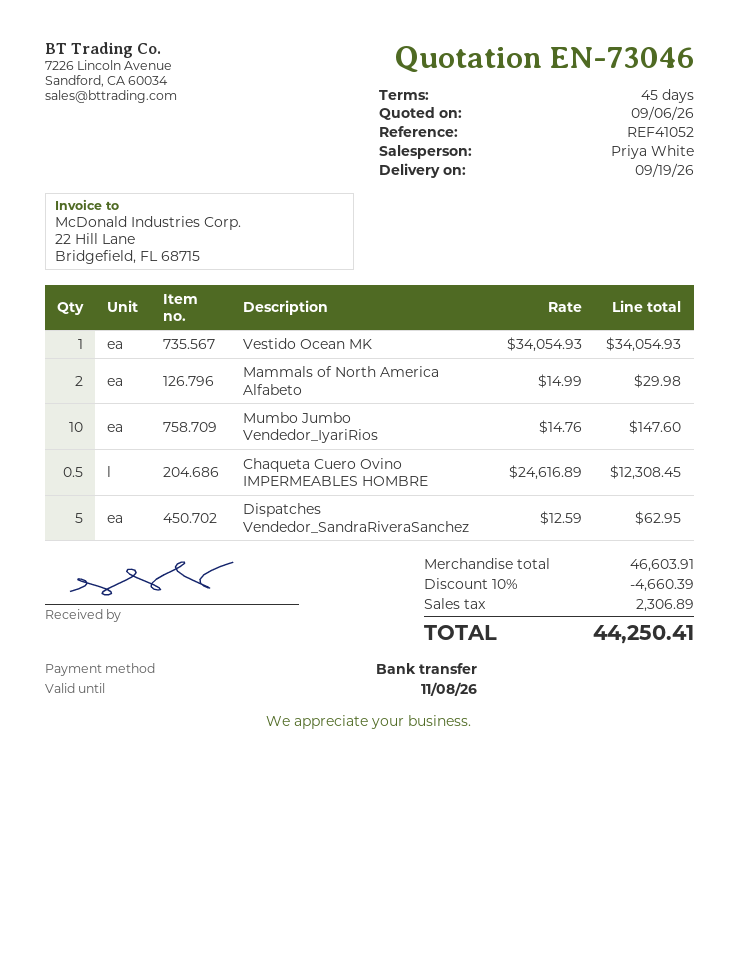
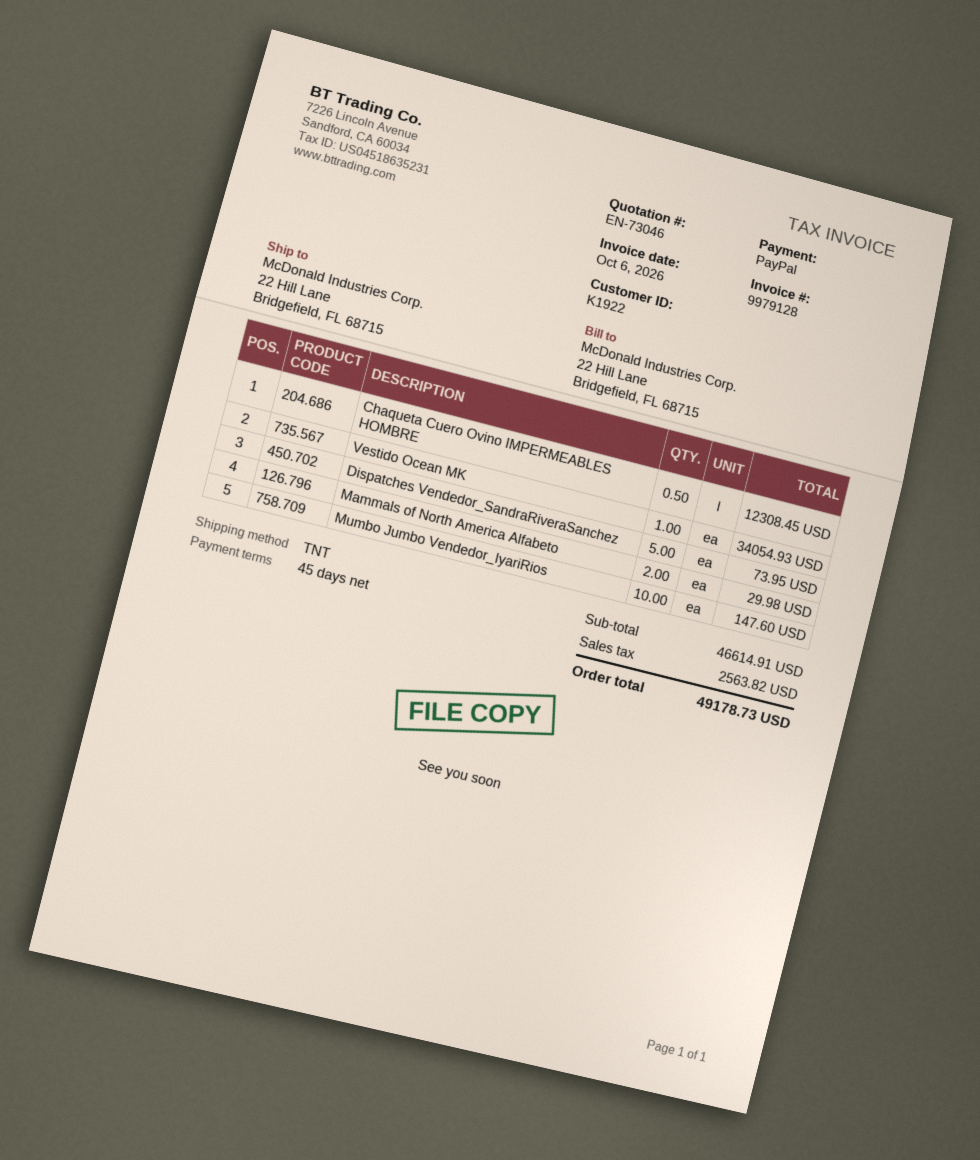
payment method: bank transfer -> PayPal
Dispatches Vendedor_SandraRiveraSanchez: 5 for 62.95 -> 5 for 73.95
subtotal: 46603.91 -> 46614.91
discount: 10% = 4660.39 -> none
tax: 2306.89 -> 2563.82
total: 44250.41 -> 49178.73

